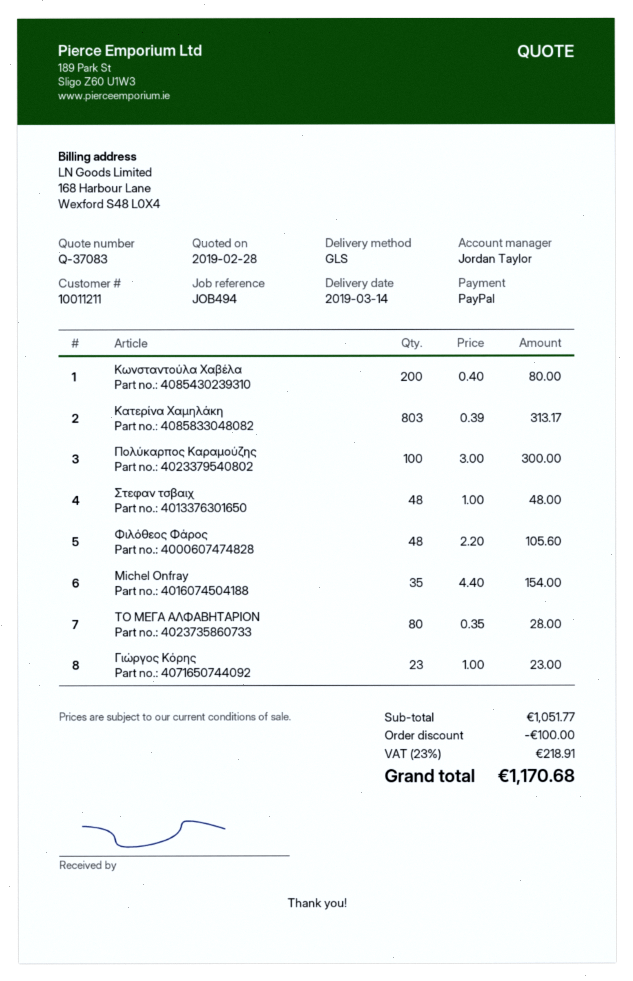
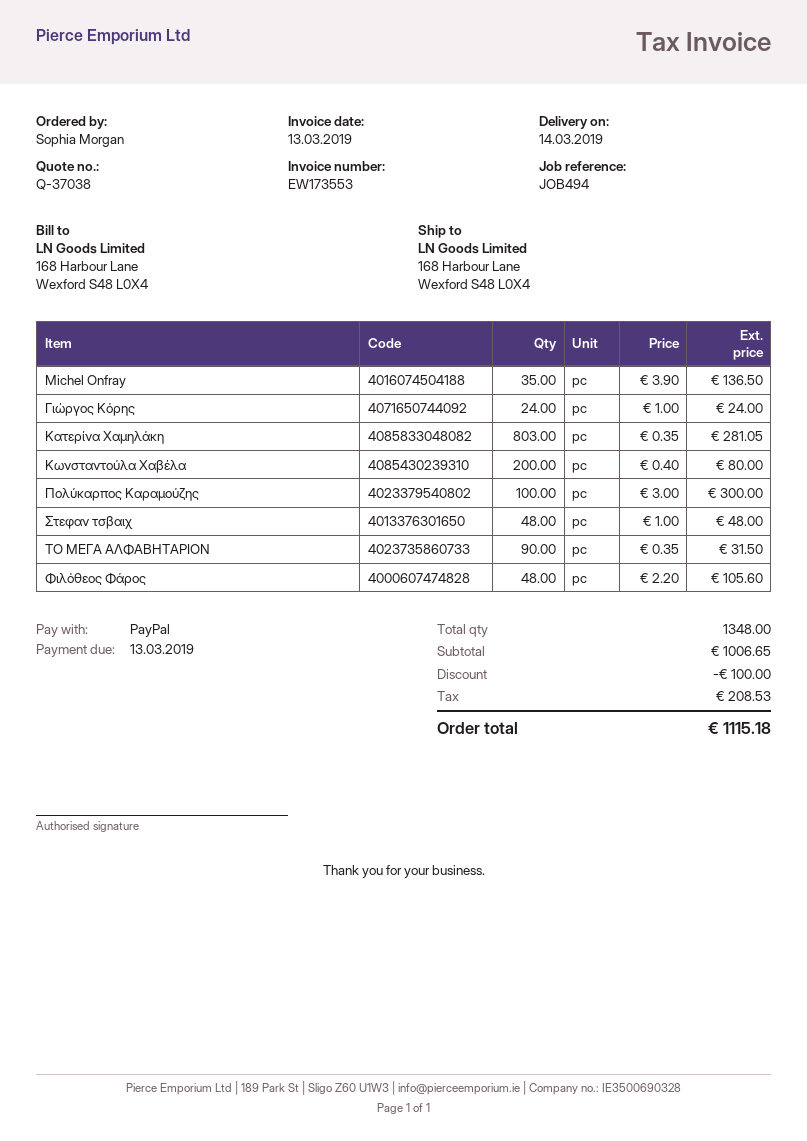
quote number: Q-37083 -> Q-37038
Κατερίνα Χαμηλάκη: 803 x 0.39 = 313.17 -> 803 x 0.35 = 281.05
Michel Onfray: 35 x 4.40 = 154.00 -> 35 x 3.90 = 136.50
ΤΟ ΜΕΓΑ ΑΛΦΑΒΗΤΑΡΙΟΝ: 80 x 0.35 = 28.00 -> 90 x 0.35 = 31.50
Γιώργος Κόρης: 23 x 1.00 = 23.00 -> 24 x 1.00 = 24.00
subtotal: 1051.77 -> 1006.65
tax: 218.91 -> 208.53
total: 1170.68 -> 1115.18

